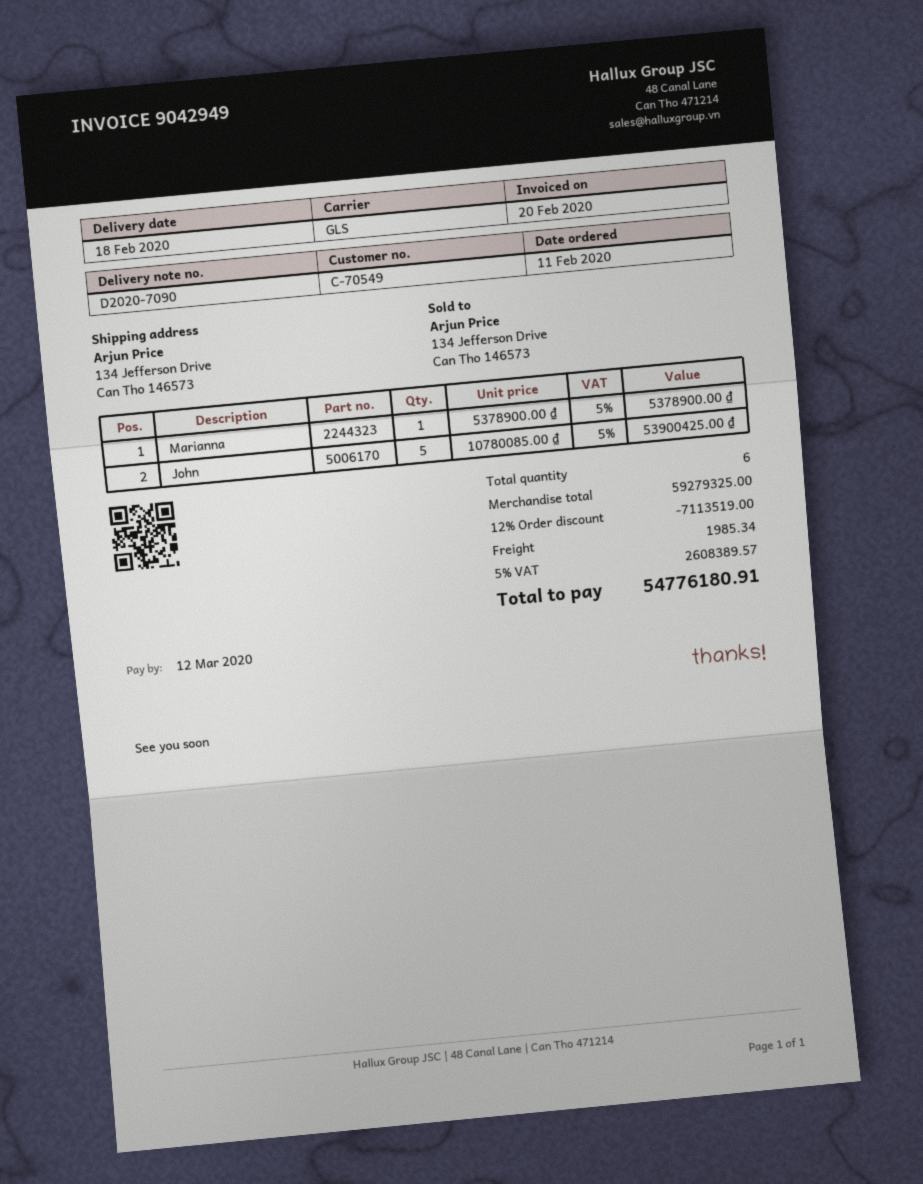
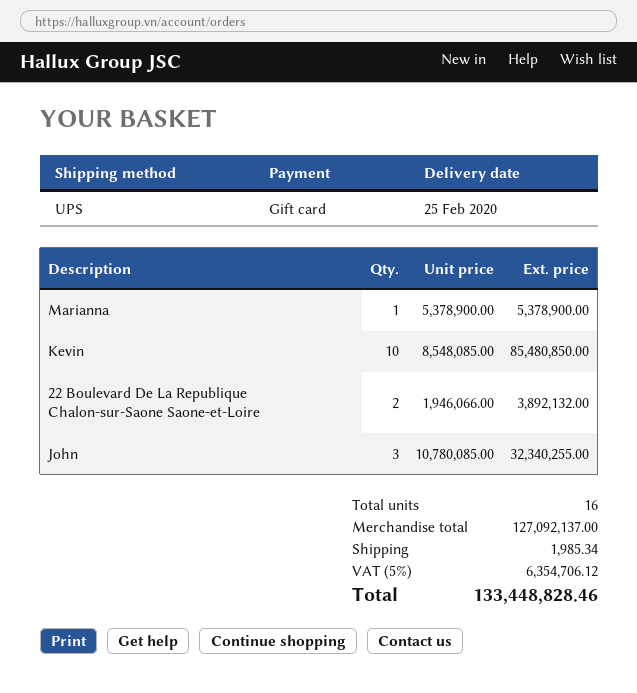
delivery date: 2020-02-18 -> 2020-02-25
shipping method: GLS -> UPS
John: 5 x 10780085.00 = 53900425.00 -> 3 x 10780085.00 = 32340255.00
Kevin: none -> 10 x 8548085.00 = 85480850.00
22 Boulevard De La Republique Chalon-sur-Saone Saone-et-Loire: none -> 2 x 1946066.00 = 3892132.00
total quantity: 6 -> 16
subtotal: 59279325.00 -> 127092137.00
discount: 12% = 7113519.00 -> none
tax: 5% = 2608389.57 -> 5% = 6354706.12
total: 54776180.91 -> 133448828.46

